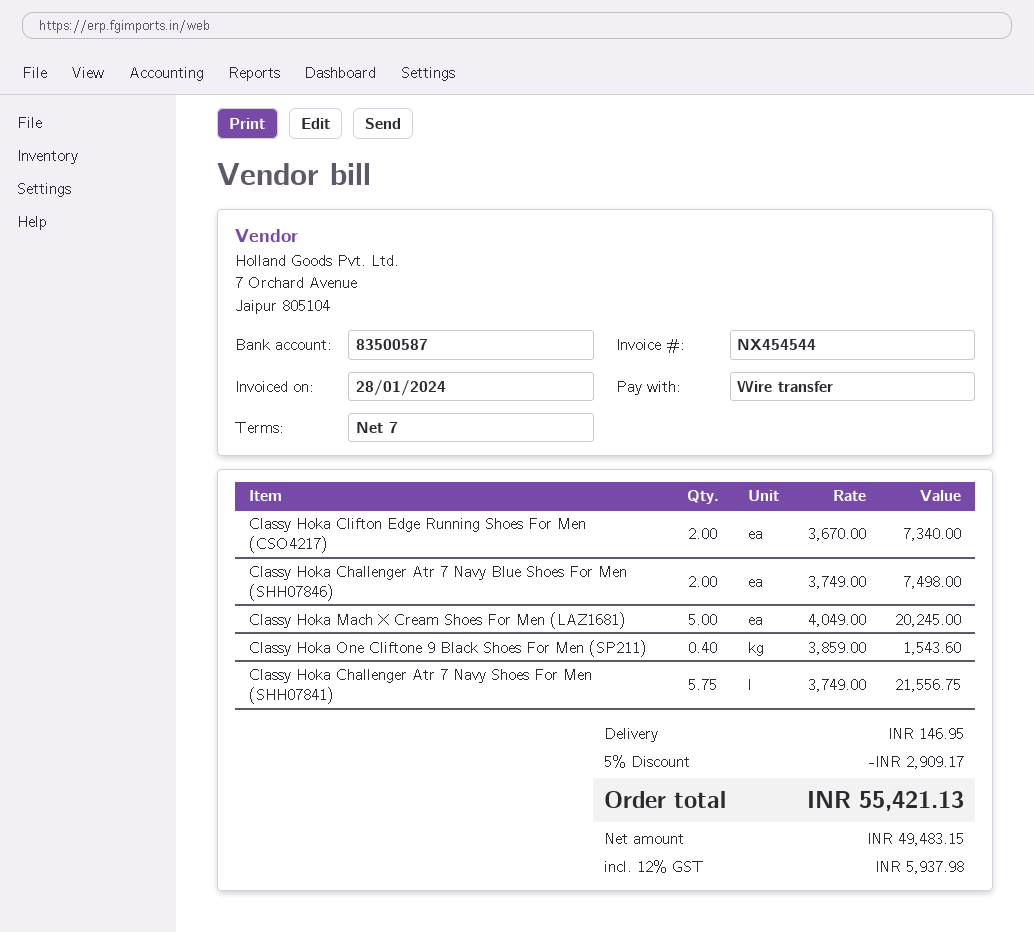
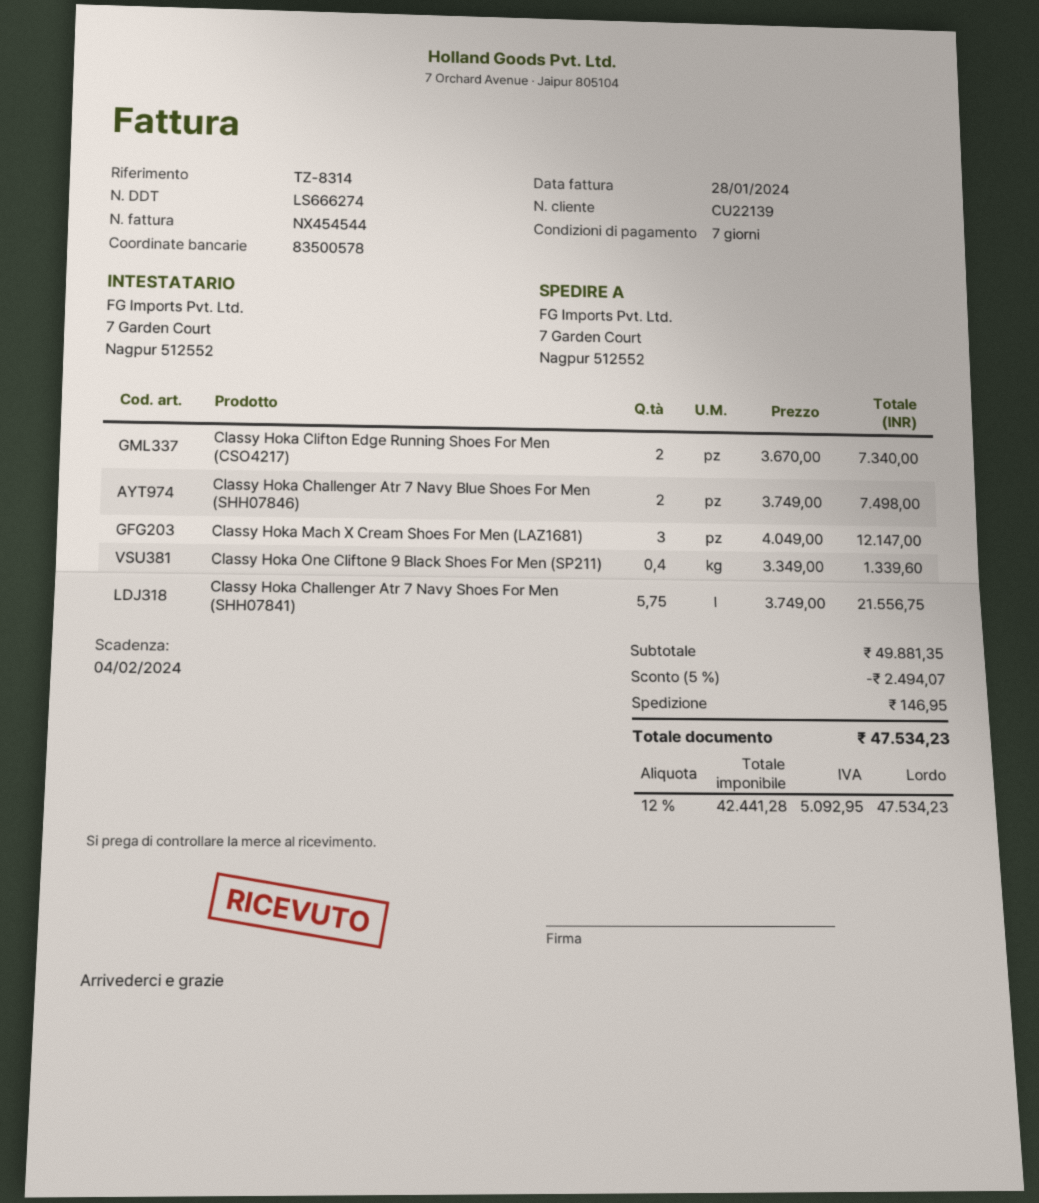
bank account: 83500587 -> 83500578
Classy Hoka Mach X Cream Shoes For Men (LAZ1681): 5 x 4049.00 = 20245.00 -> 3 x 4049.00 = 12147.00
Classy Hoka One Cliftone 9 Black Shoes For Men (SP211): 0.4 x 3859.00 = 1543.60 -> 0.4 x 3349.00 = 1339.60
discount: 5% = 2909.17 -> 5% = 2494.07
net: 49483.15 -> 42441.28
tax: 12% = 5937.98 -> 12% = 5092.95
total: 55421.13 -> 47534.23

